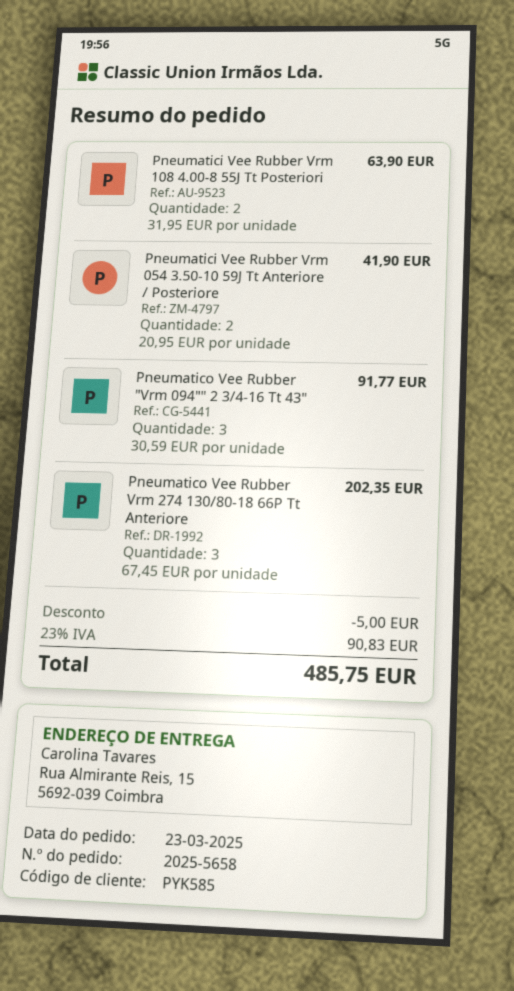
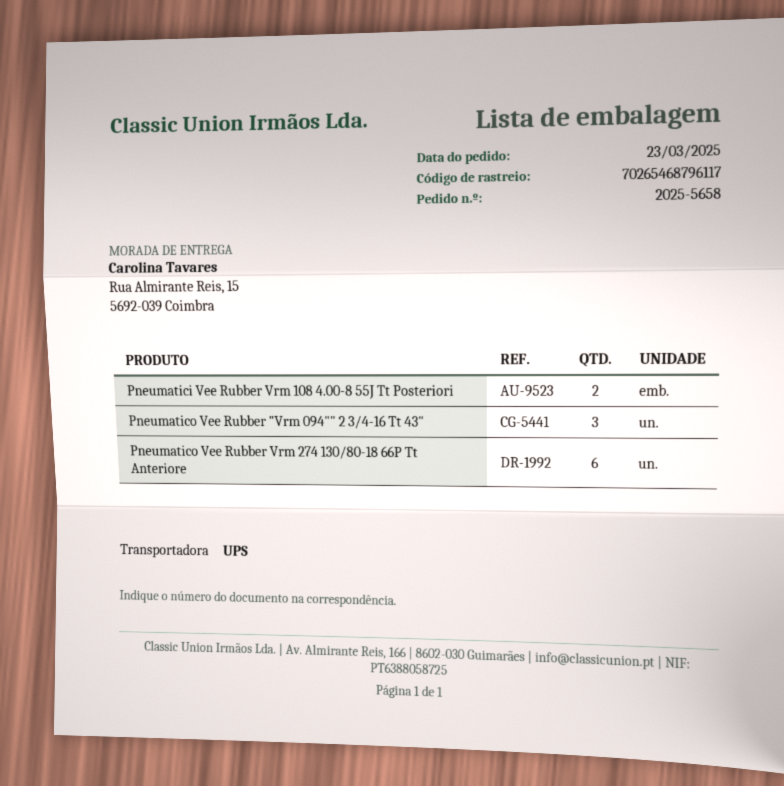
Pneumatici Vee Rubber Vrm 054 3.50-10 59J Tt Anteriore / Posteriore: 2 -> none
Pneumatico Vee Rubber Vrm 274 130/80-18 66P Tt Anteriore: 3 -> 6

